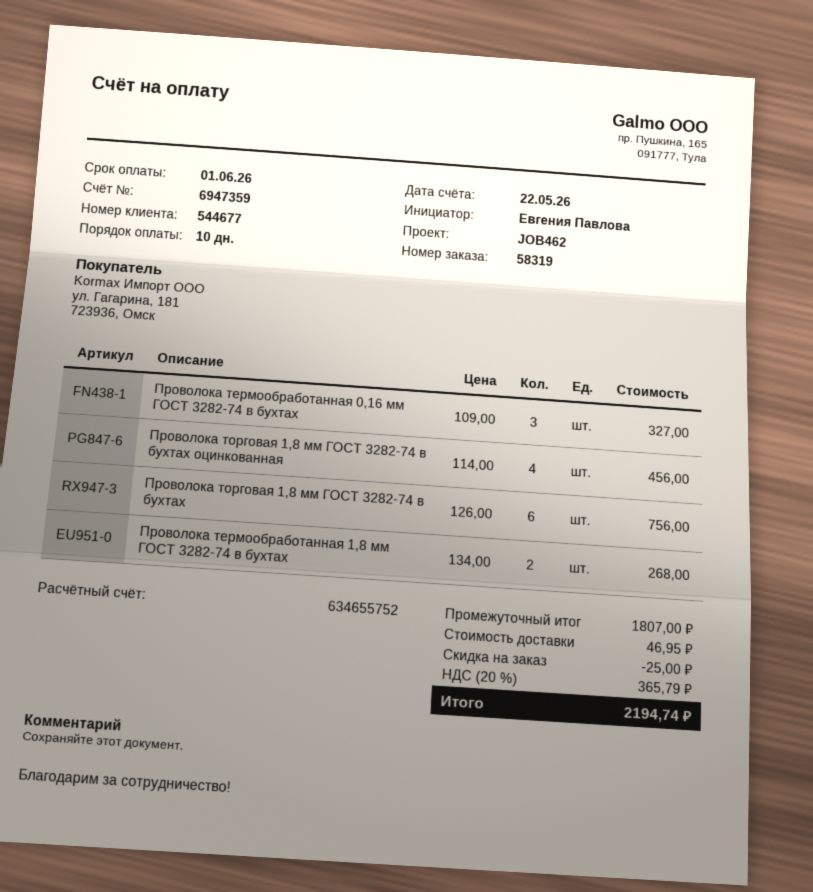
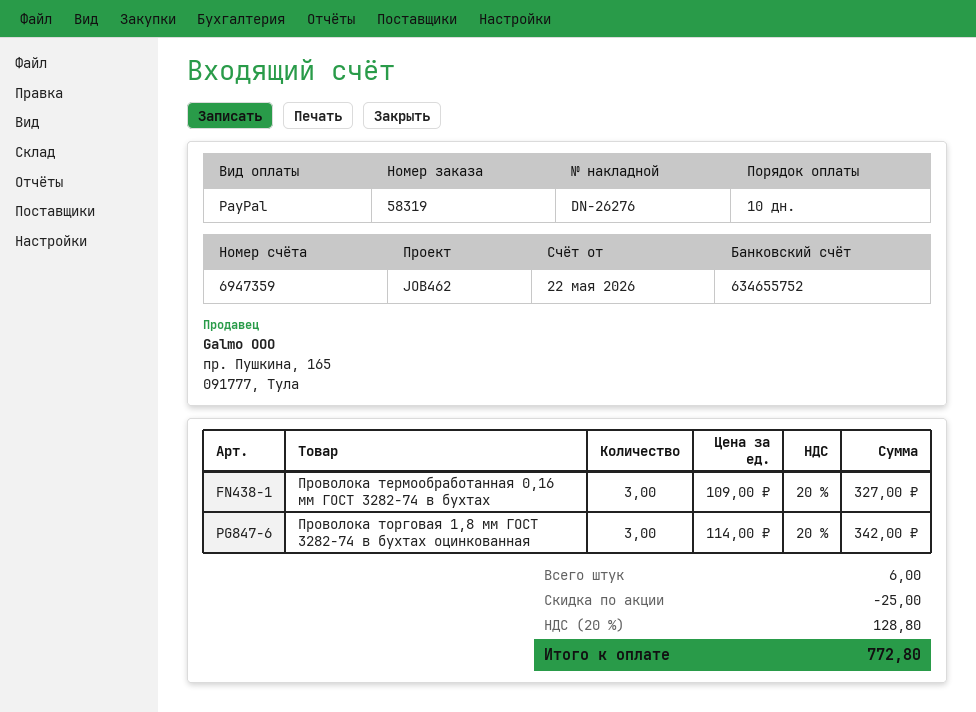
Проволока торговая 1,8 мм ГОСТ 3282-74 в бухтах оцинкованная: 4 x 114.00 = 456.00 -> 3 x 114.00 = 342.00
Проволока торговая 1,8 мм ГОСТ 3282-74 в бухтах: 6 x 126.00 = 756.00 -> none
Проволока термообработанная 1,8 мм ГОСТ 3282-74 в бухтах: 2 x 134.00 = 268.00 -> none
shipping: 46.95 -> none
tax: 20% = 365.79 -> 20% = 128.80
total: 2194.74 -> 772.80

